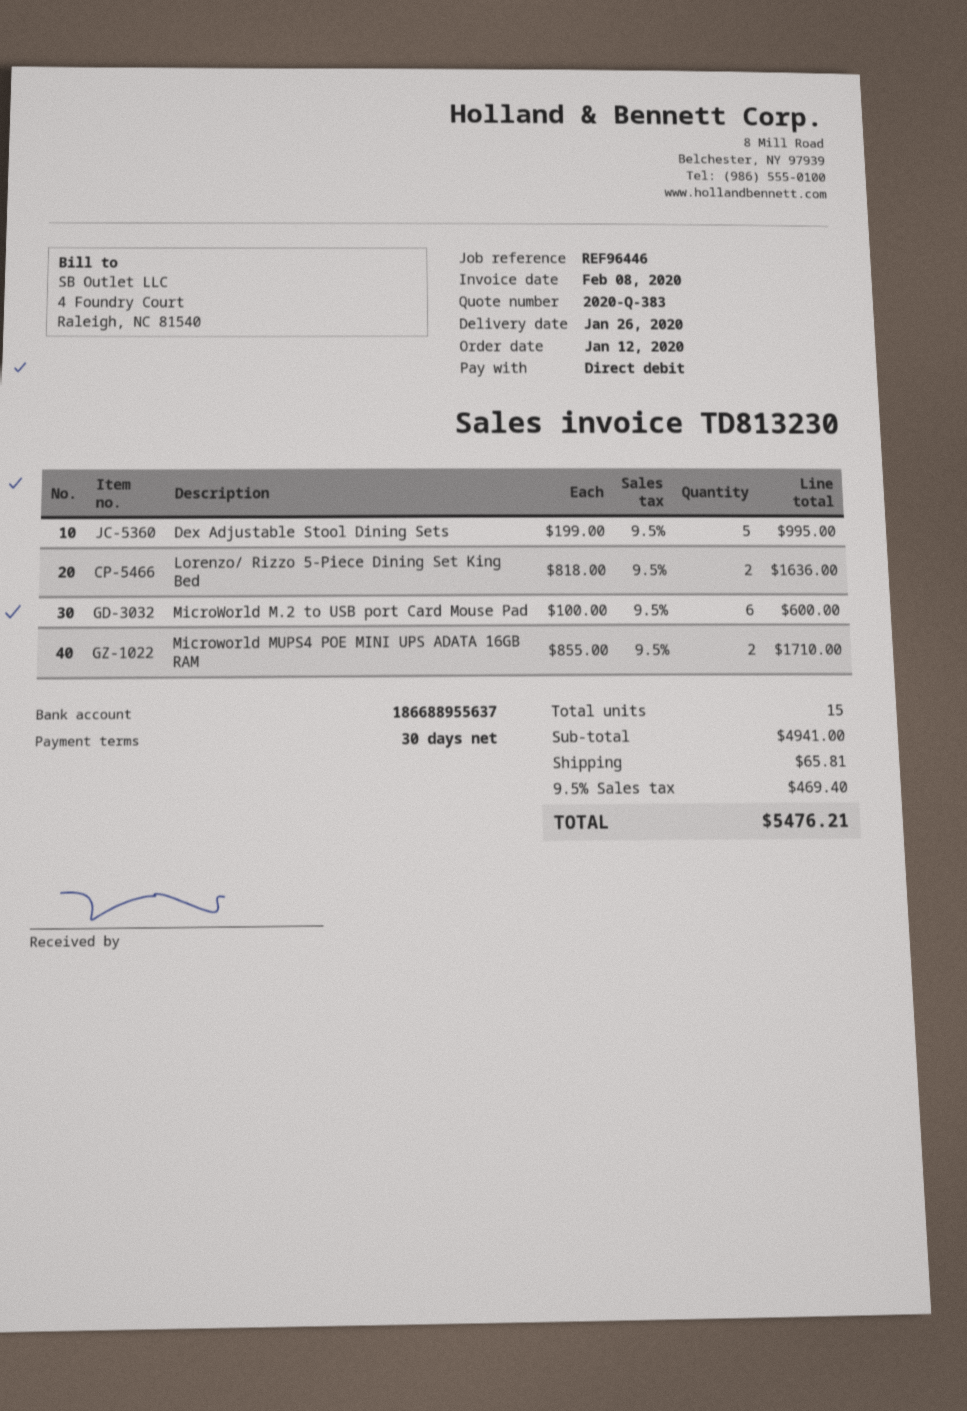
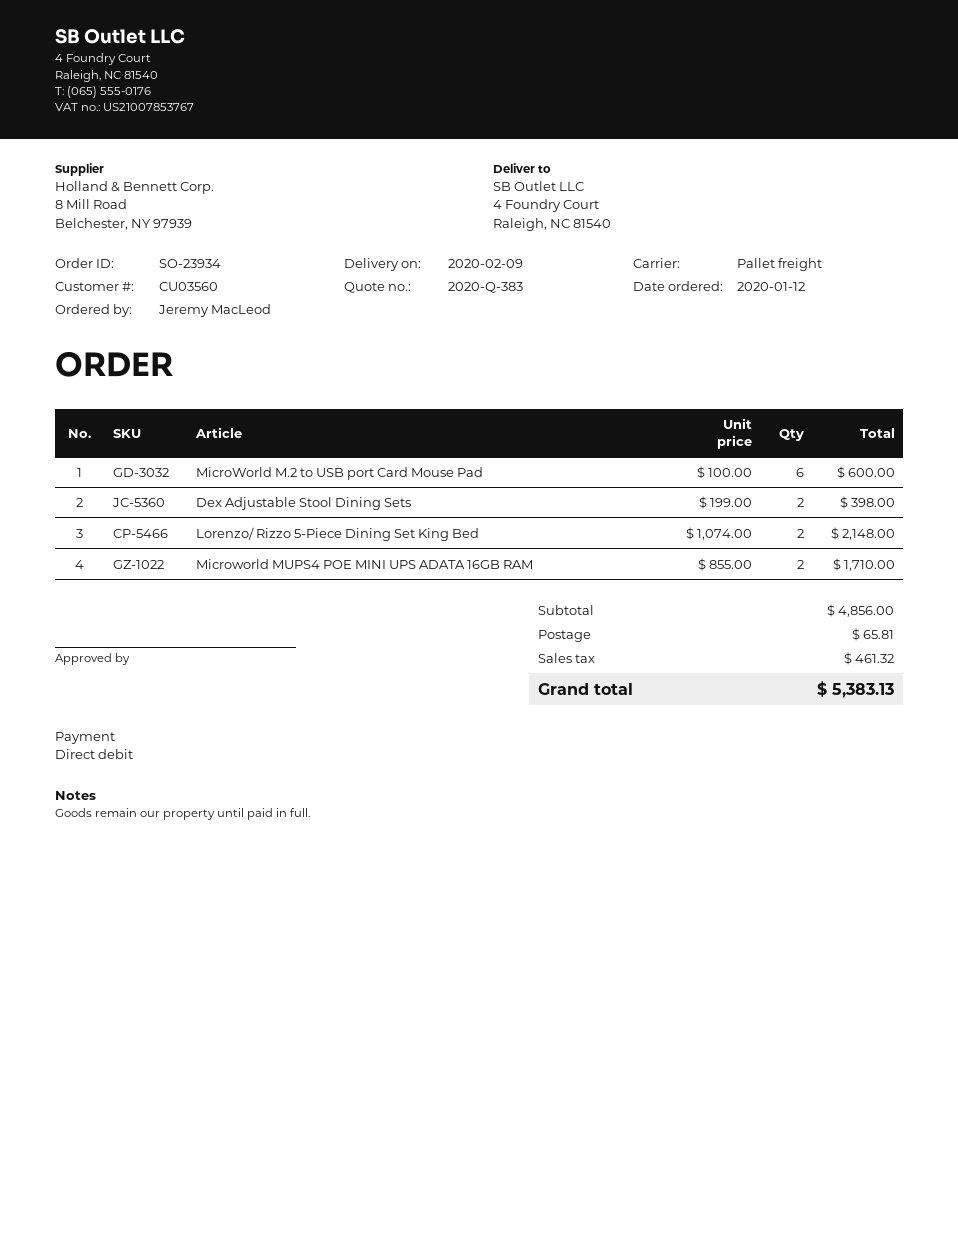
delivery date: 2020-01-26 -> 2020-02-09
Dex Adjustable Stool Dining Sets: 5 x 199.00 = 995.00 -> 2 x 199.00 = 398.00
Lorenzo/ Rizzo 5-Piece Dining Set King Bed: 2 x 818.00 = 1636.00 -> 2 x 1074.00 = 2148.00
subtotal: 4941.00 -> 4856.00
tax: 469.40 -> 461.32
total: 5476.21 -> 5383.13

